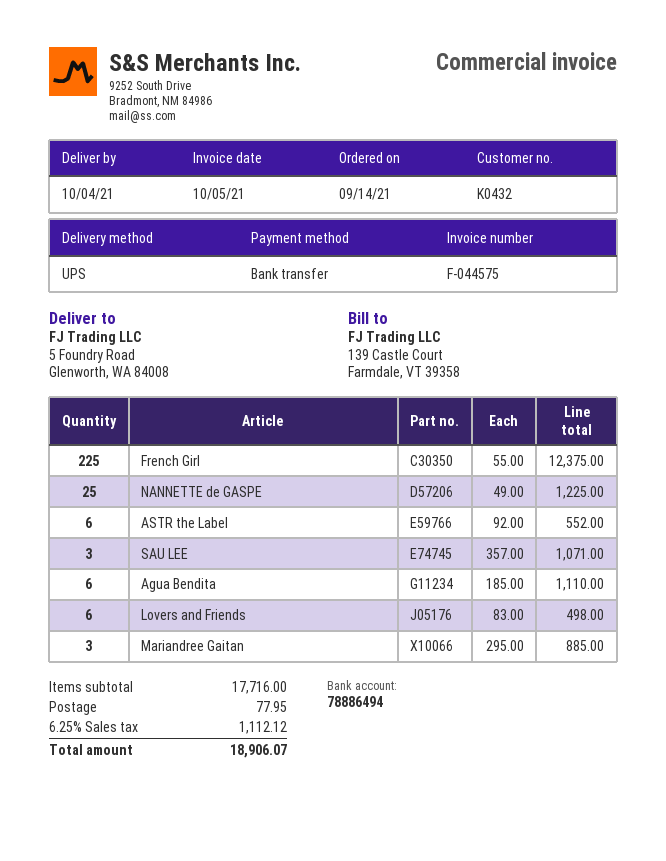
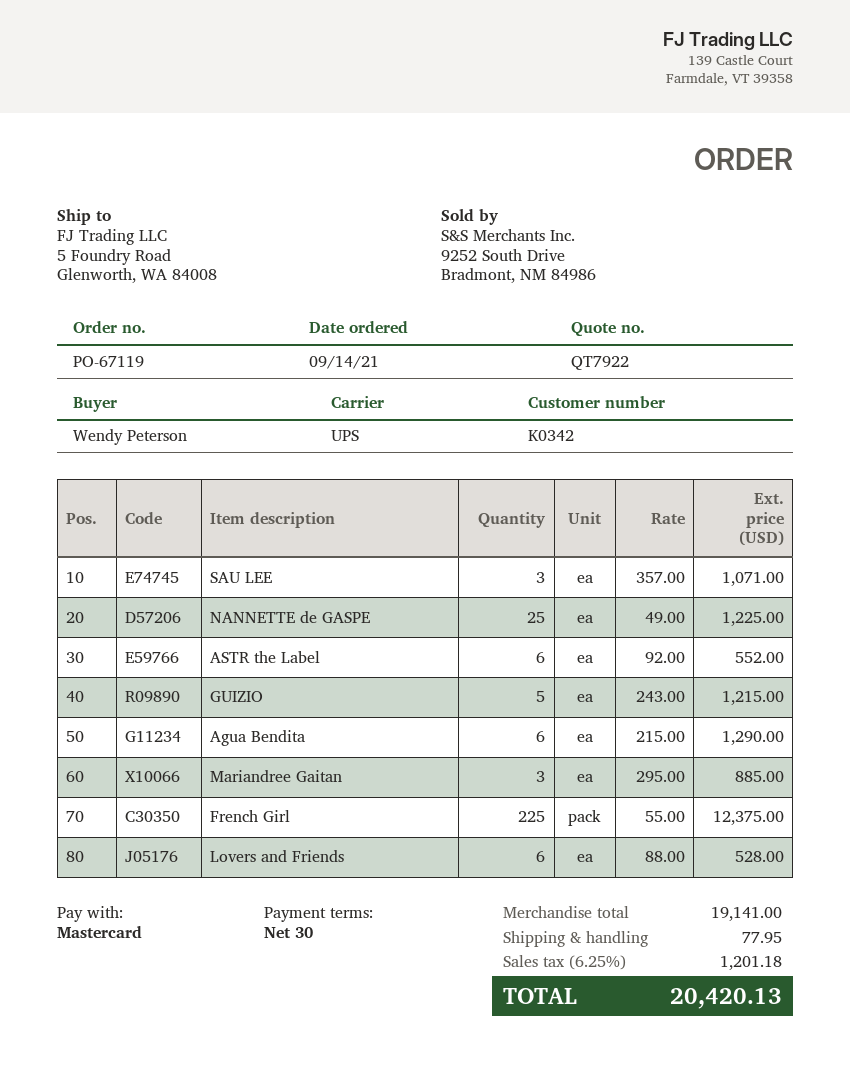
customer number: K0432 -> K0342
payment method: bank transfer -> Mastercard
Agua Bendita: 6 x 185.00 = 1110.00 -> 6 x 215.00 = 1290.00
Lovers and Friends: 6 x 83.00 = 498.00 -> 6 x 88.00 = 528.00
GUIZIO: none -> 5 x 243.00 = 1215.00
subtotal: 17716.00 -> 19141.00
tax: 6.25% = 1112.12 -> 6.25% = 1201.18
total: 18906.07 -> 20420.13

